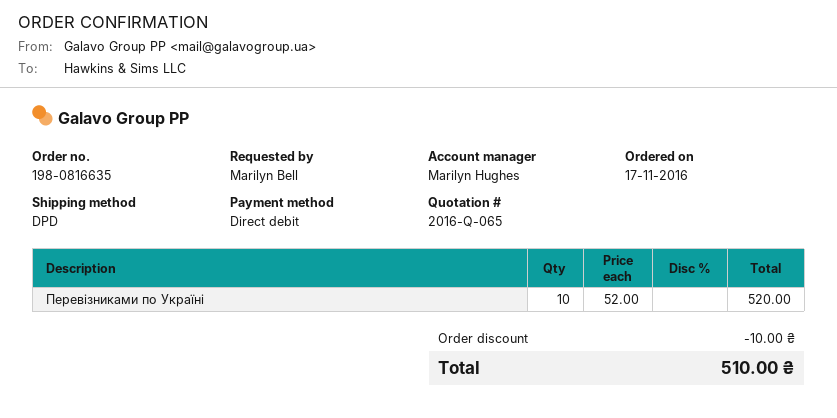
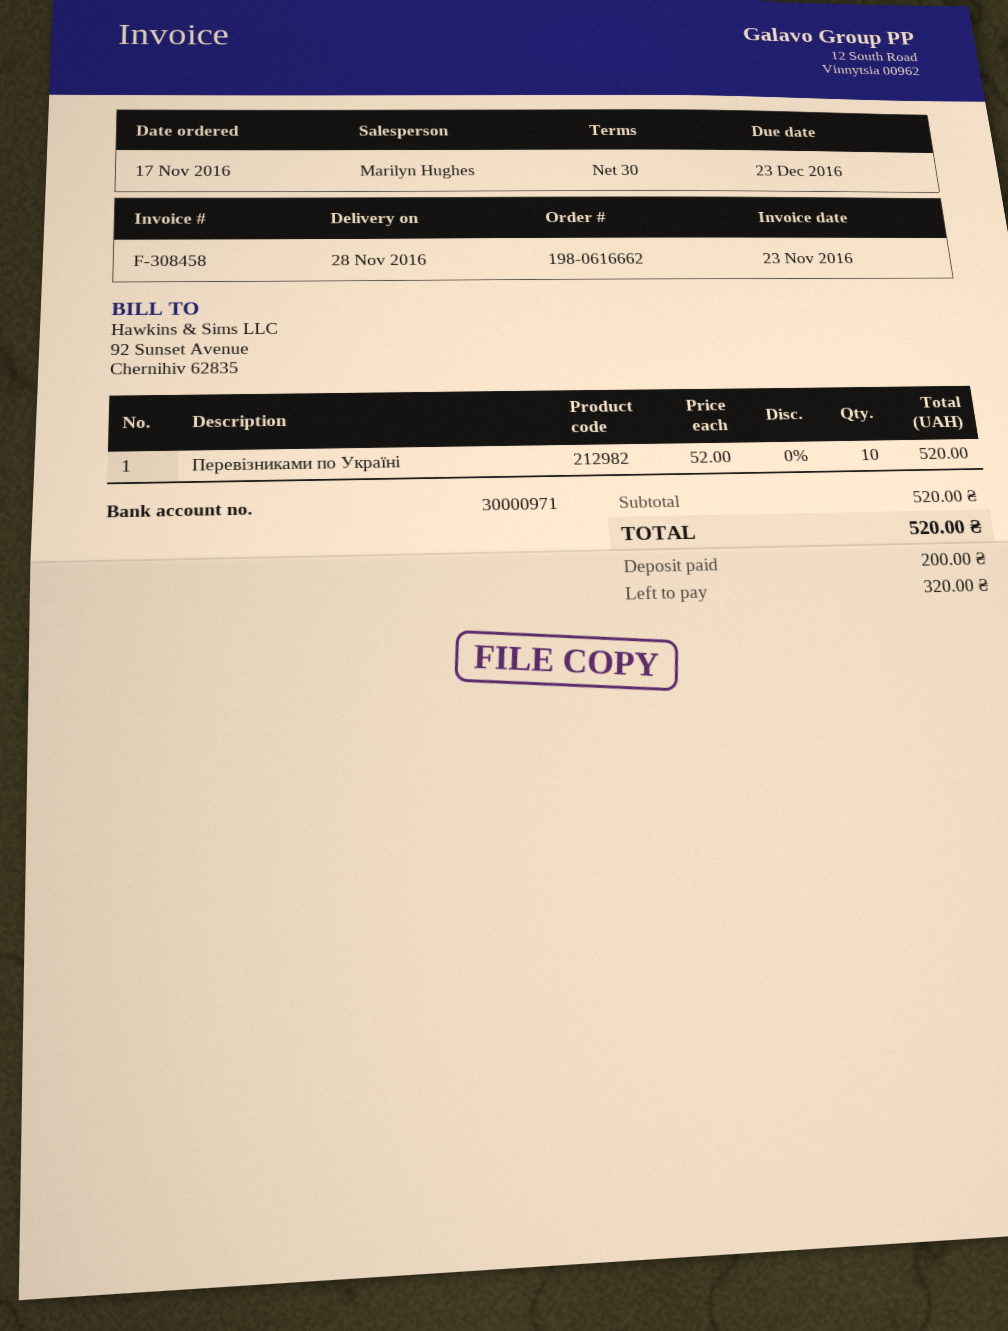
order number: 198-0816635 -> 198-0616662
discount: 10.00 -> none
total: 510.00 -> 520.00

